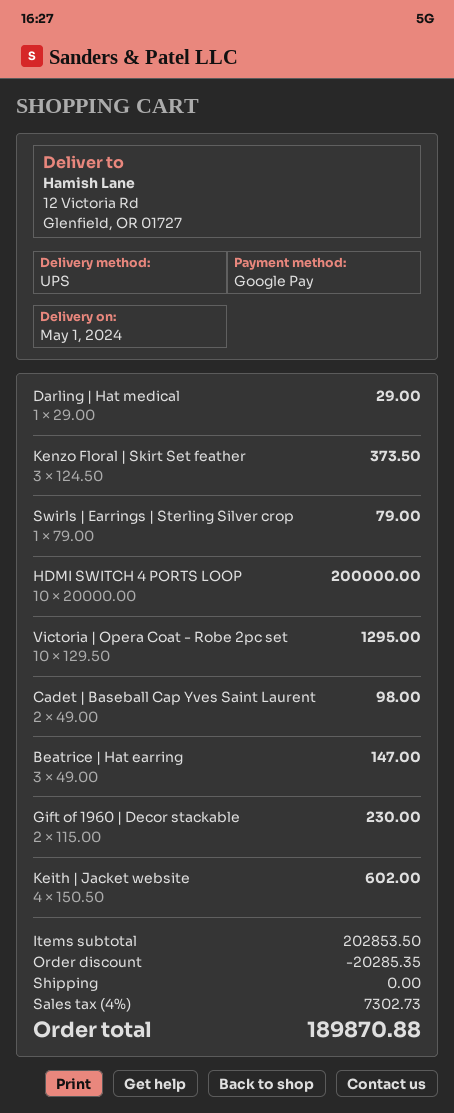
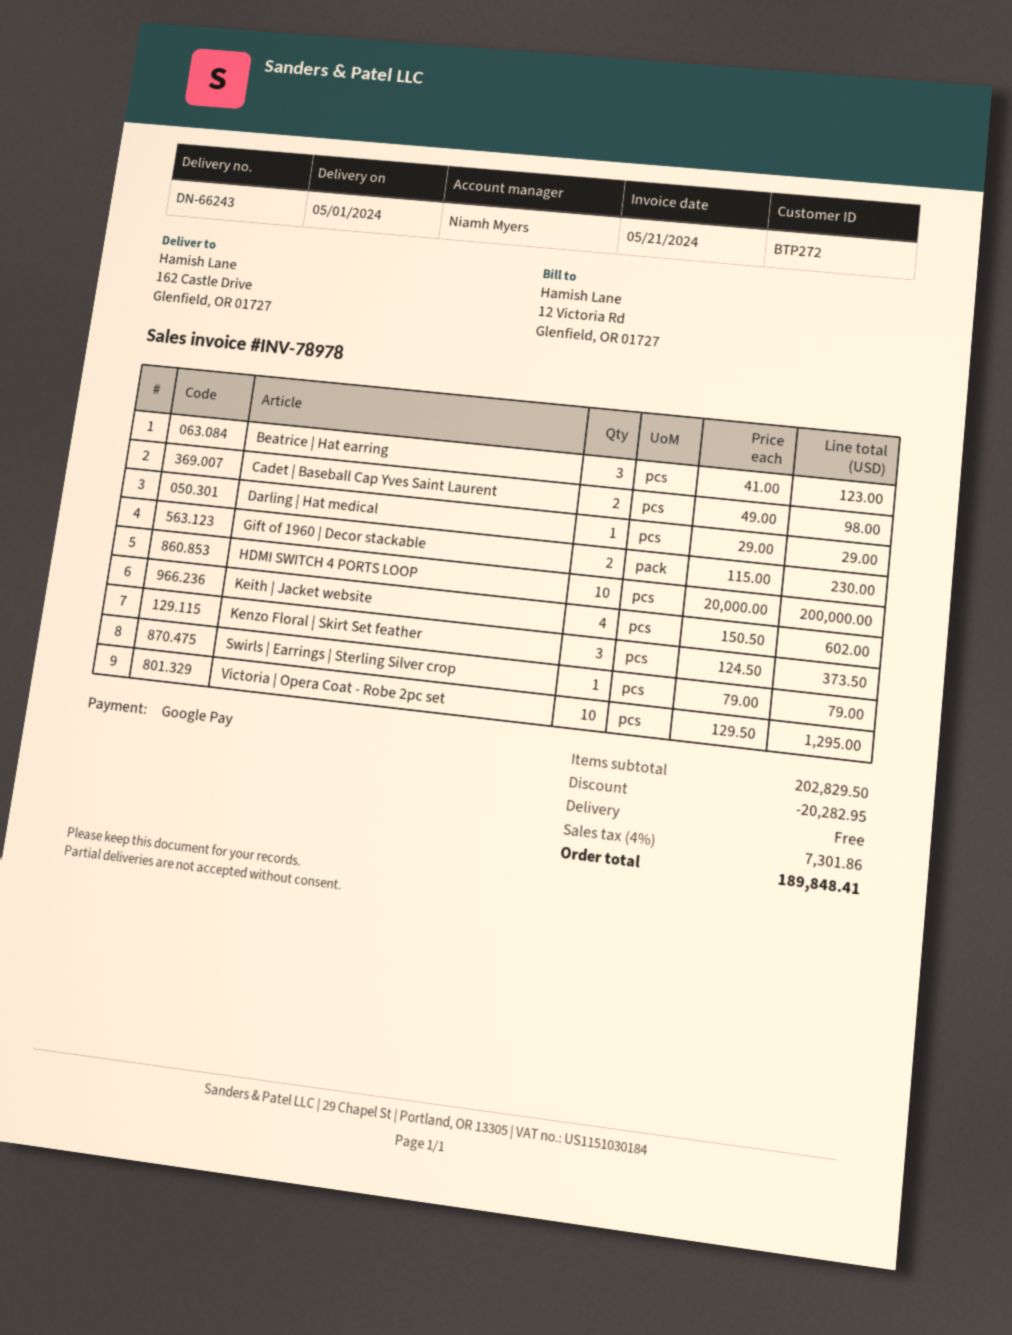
ship to: 12 Victoria Rd, Glenfield, OR 01727 -> 162 Castle Drive, Glenfield, OR 01727
Beatrice | Hat earring: 3 x 49.00 = 147.00 -> 3 x 41.00 = 123.00
subtotal: 202853.50 -> 202829.50
discount: 20285.35 -> 20282.95
tax: 4% = 7302.73 -> 4% = 7301.86
total: 189870.88 -> 189848.41

